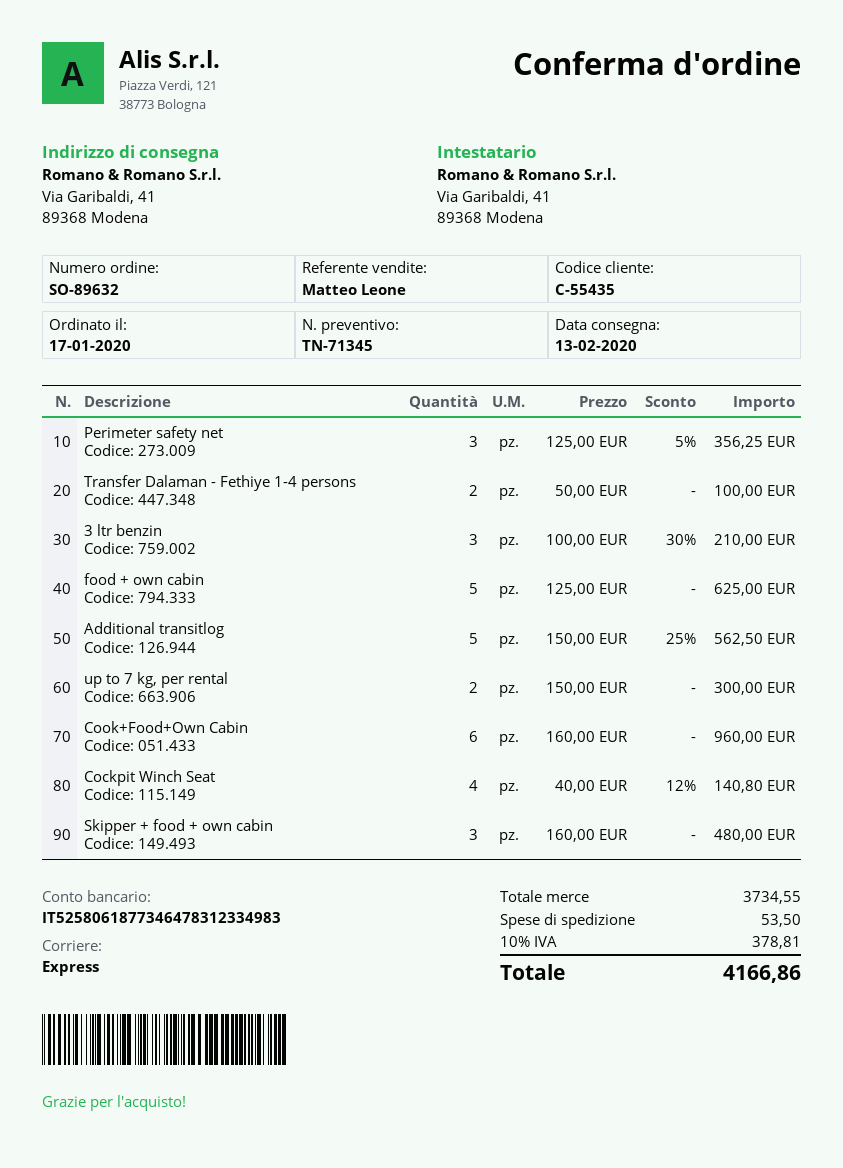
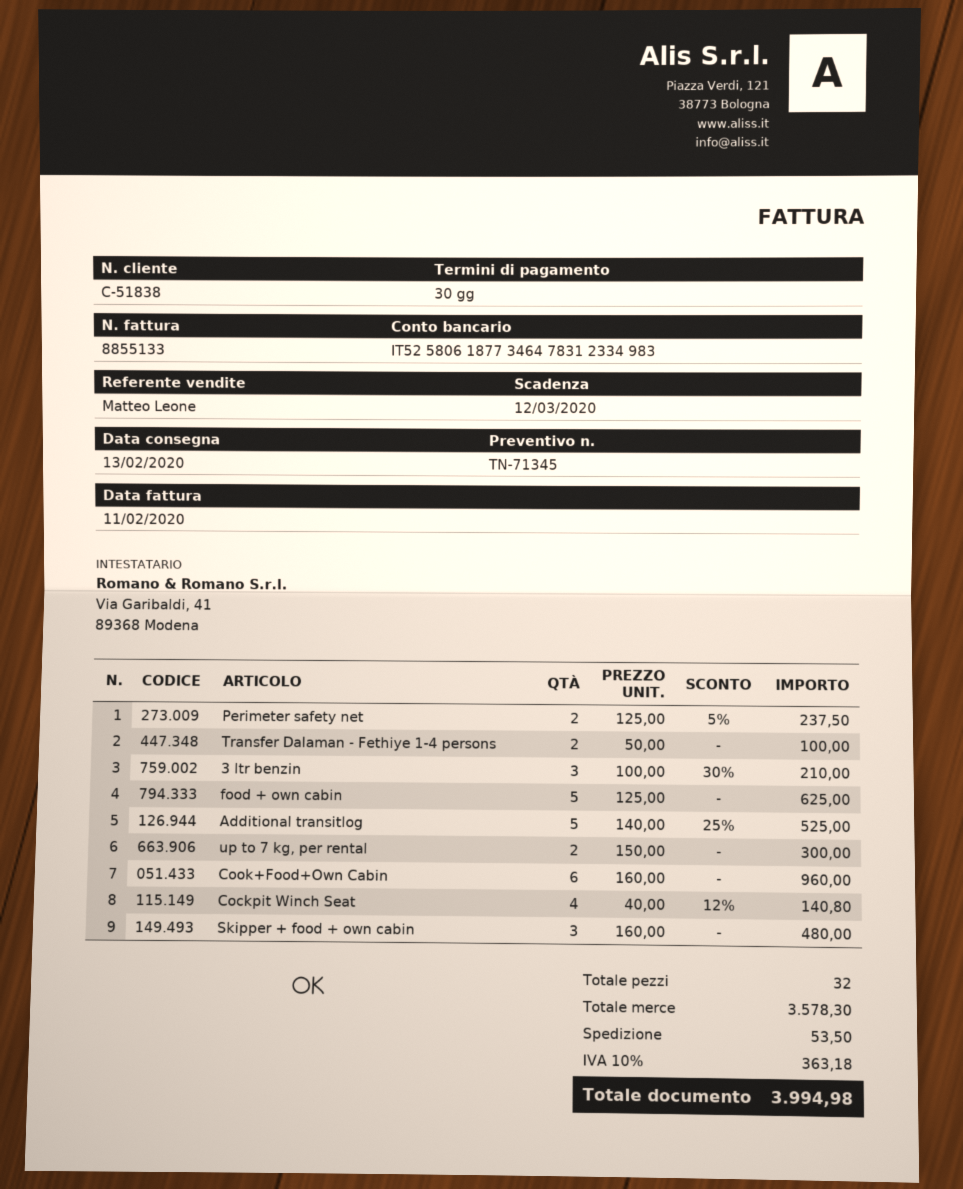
customer number: C-55435 -> C-51838
Perimeter safety net: 3 x 125.00 - 5% = 356.25 -> 2 x 125.00 - 5% = 237.50
Additional transitlog: 5 x 150.00 - 25% = 562.50 -> 5 x 140.00 - 25% = 525.00
subtotal: 3734.55 -> 3578.30
tax: 10% = 378.81 -> 10% = 363.18
total: 4166.86 -> 3994.98

